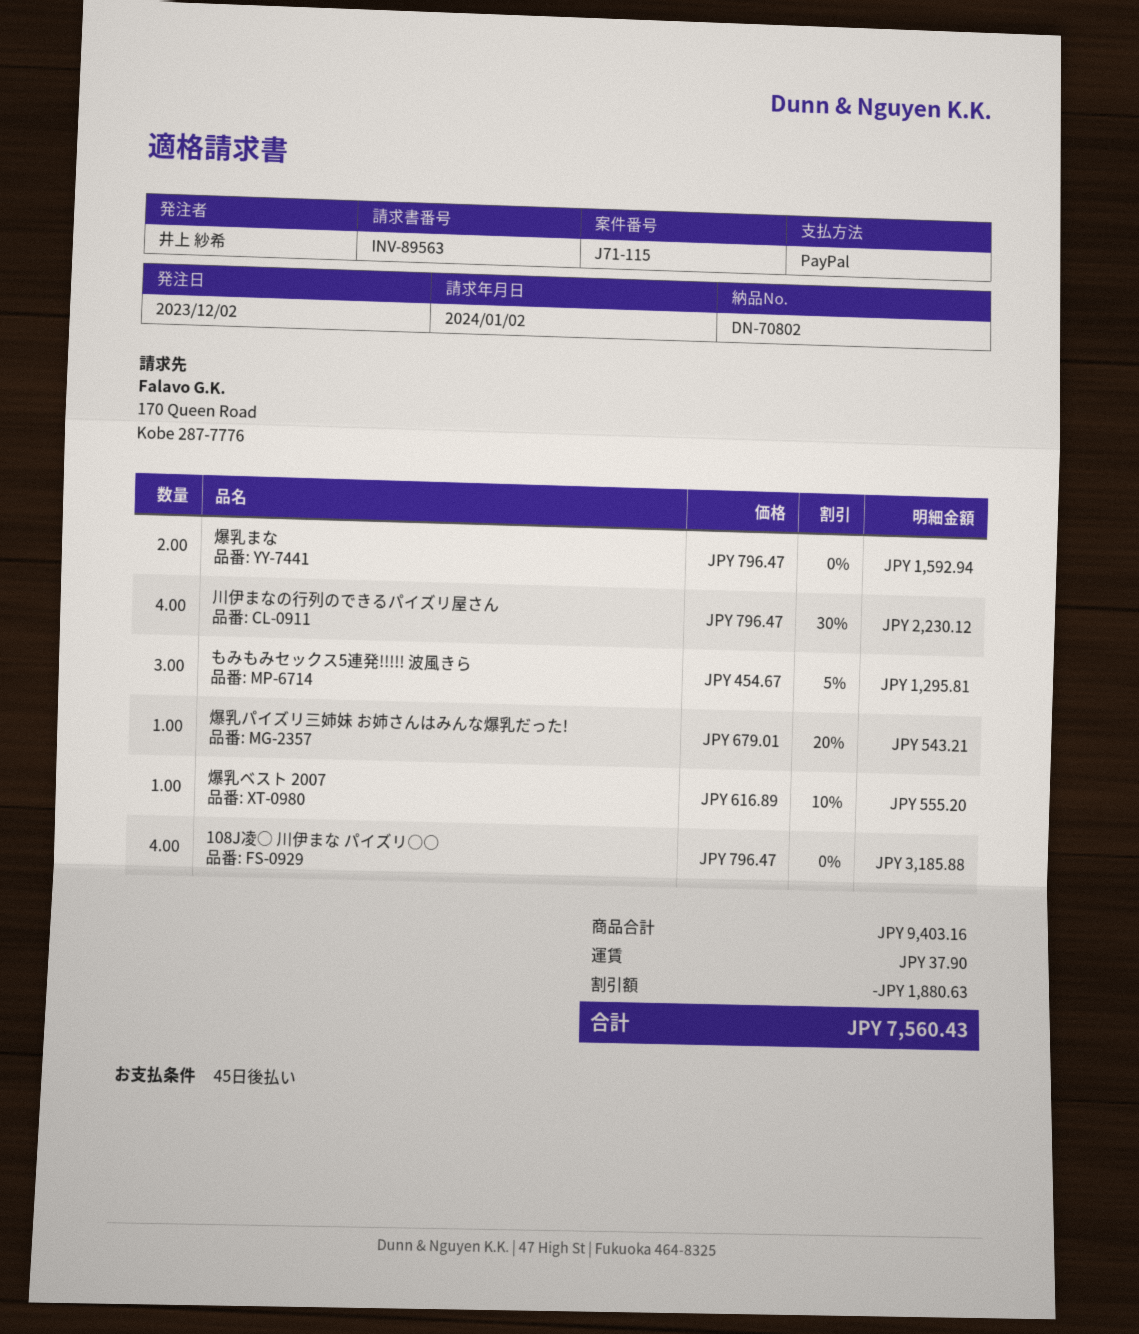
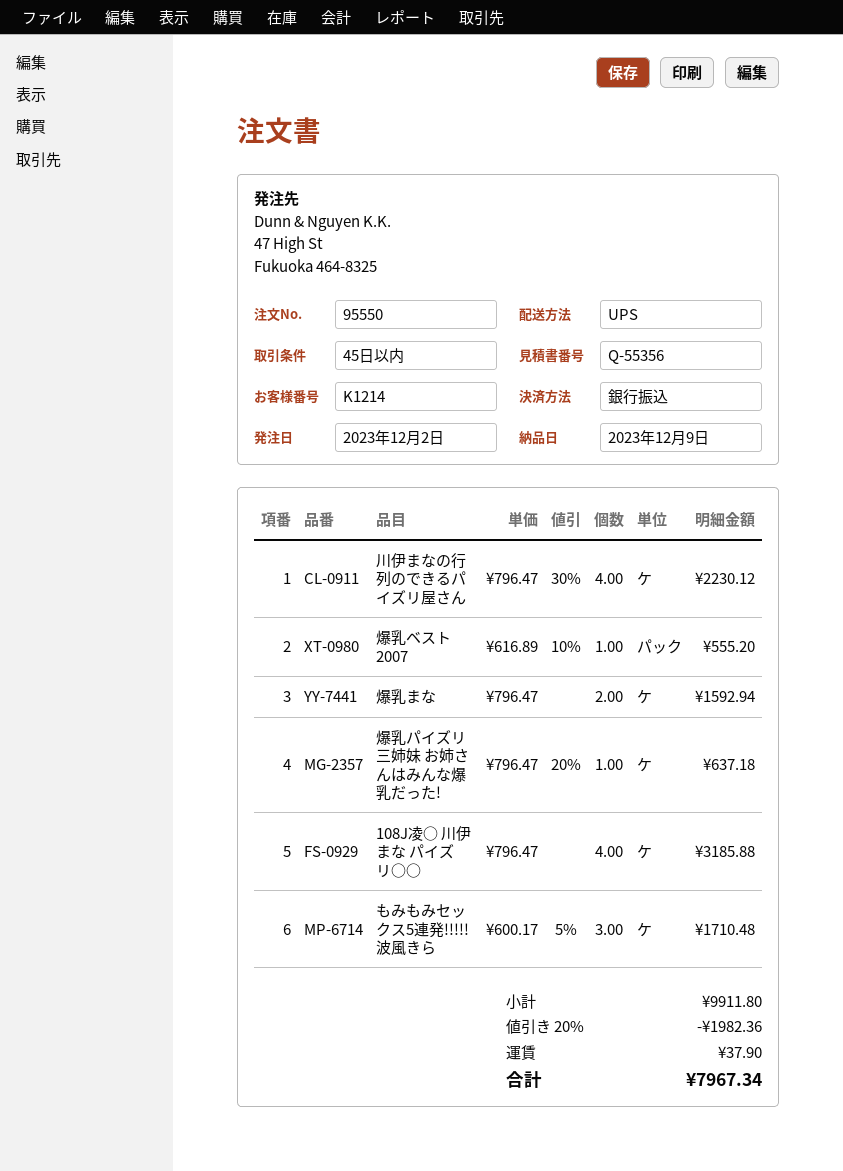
payment method: PayPal -> bank transfer
もみもみセックス5連発!!!!! 波風きら: 3 x 454.67 - 5% = 1295.81 -> 3 x 600.17 - 5% = 1710.48
爆乳パイズリ三姉妹 お姉さんはみんな爆乳だった!: 1 x 679.01 - 20% = 543.21 -> 1 x 796.47 - 20% = 637.18
subtotal: 9403.16 -> 9911.80
discount: 1880.63 -> 1982.36
total: 7560.43 -> 7967.34

